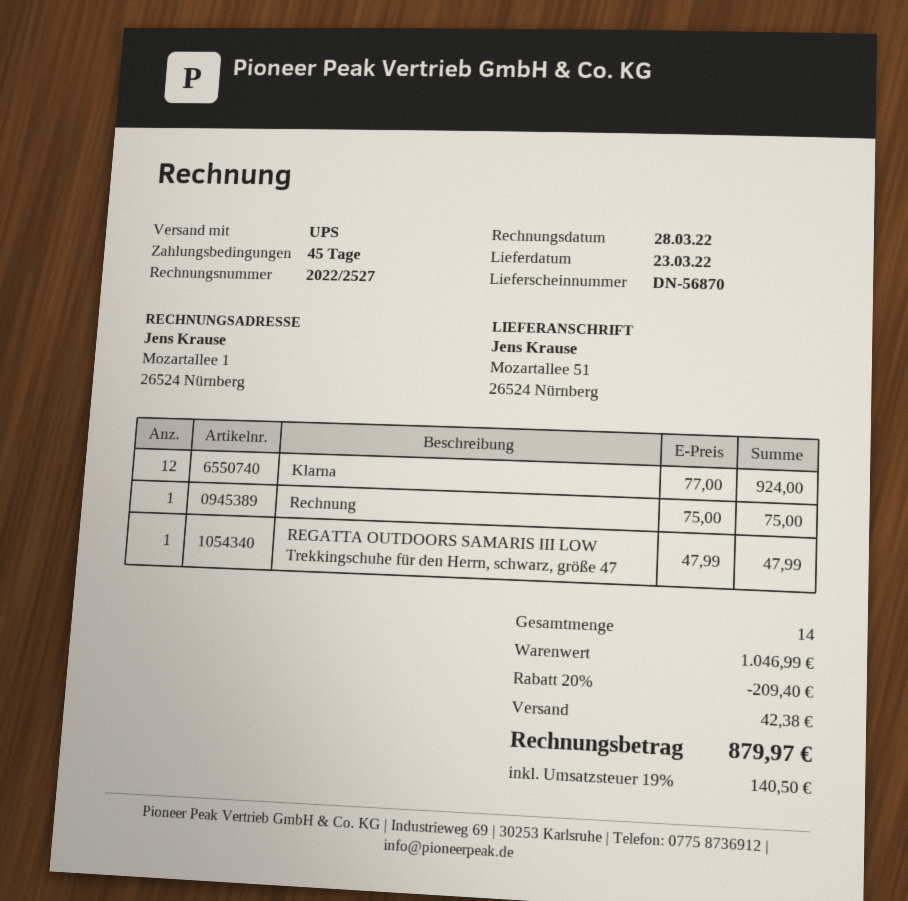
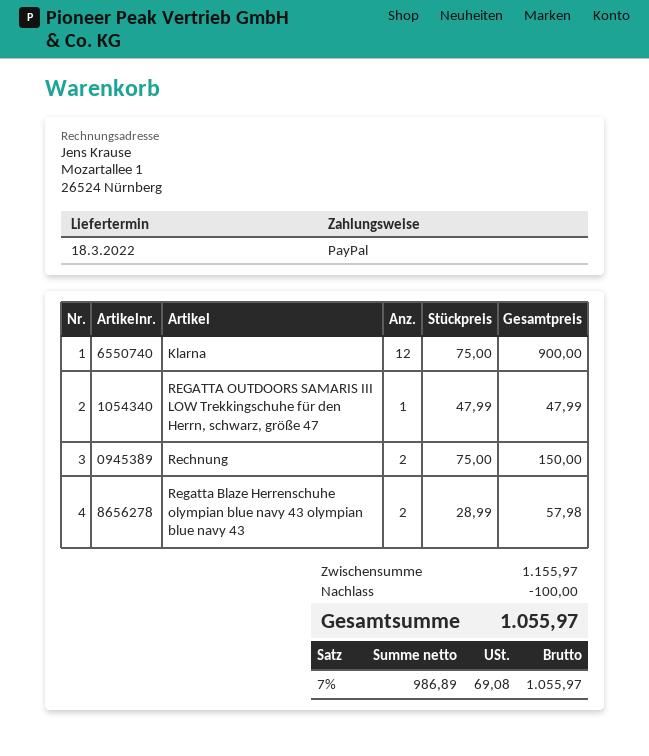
delivery date: 2022-03-23 -> 2022-03-18
Klarna: 12 x 77.00 = 924.00 -> 12 x 75.00 = 900.00
Rechnung: 1 x 75.00 = 75.00 -> 2 x 75.00 = 150.00
Regatta Blaze Herrenschuhe olympian blue navy 43 olympian blue navy 43: none -> 2 x 28.99 = 57.98
subtotal: 1046.99 -> 1155.97
discount: 209.40 -> 100.00
shipping: 42.38 -> none
tax: 19% = 140.50 -> 7% = 69.08
total: 879.97 -> 1055.97

